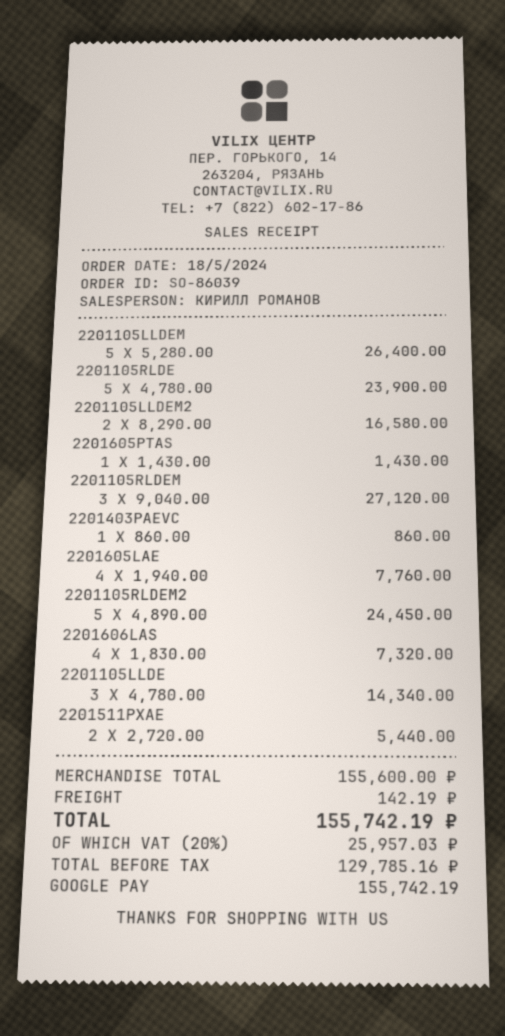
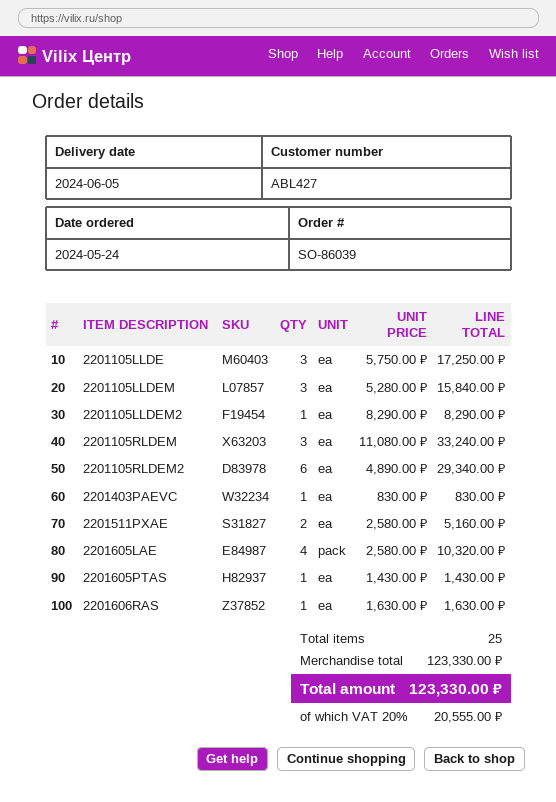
order date: 2024-05-18 -> 2024-05-24
2201105LLDEM: 5 x 5280.00 = 26400.00 -> 3 x 5280.00 = 15840.00
2201105RLDE: 5 x 4780.00 = 23900.00 -> none
2201105LLDEM2: 2 x 8290.00 = 16580.00 -> 1 x 8290.00 = 8290.00
2201105RLDEM: 3 x 9040.00 = 27120.00 -> 3 x 11080.00 = 33240.00
2201403PAEVC: 1 x 860.00 = 860.00 -> 1 x 830.00 = 830.00
2201605LAE: 4 x 1940.00 = 7760.00 -> 4 x 2580.00 = 10320.00
2201105RLDEM2: 5 x 4890.00 = 24450.00 -> 6 x 4890.00 = 29340.00
2201606LAS: 4 x 1830.00 = 7320.00 -> none
2201105LLDE: 3 x 4780.00 = 14340.00 -> 3 x 5750.00 = 17250.00
2201511PXAE: 2 x 2720.00 = 5440.00 -> 2 x 2580.00 = 5160.00
2201606RAS: none -> 1 x 1630.00 = 1630.00
subtotal: 155600.00 -> 123330.00
shipping: 142.19 -> none
tax: 20% = 25957.03 -> 20% = 20555.00
total: 155742.19 -> 123330.00

